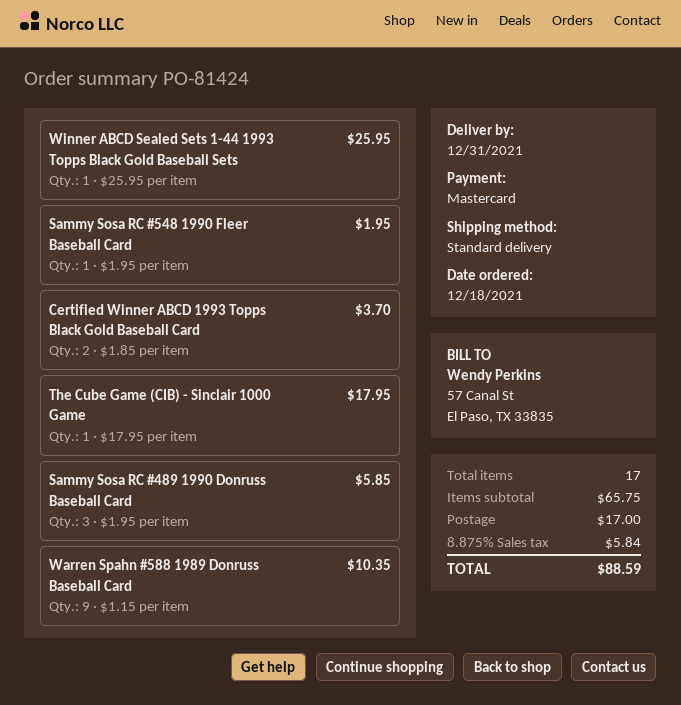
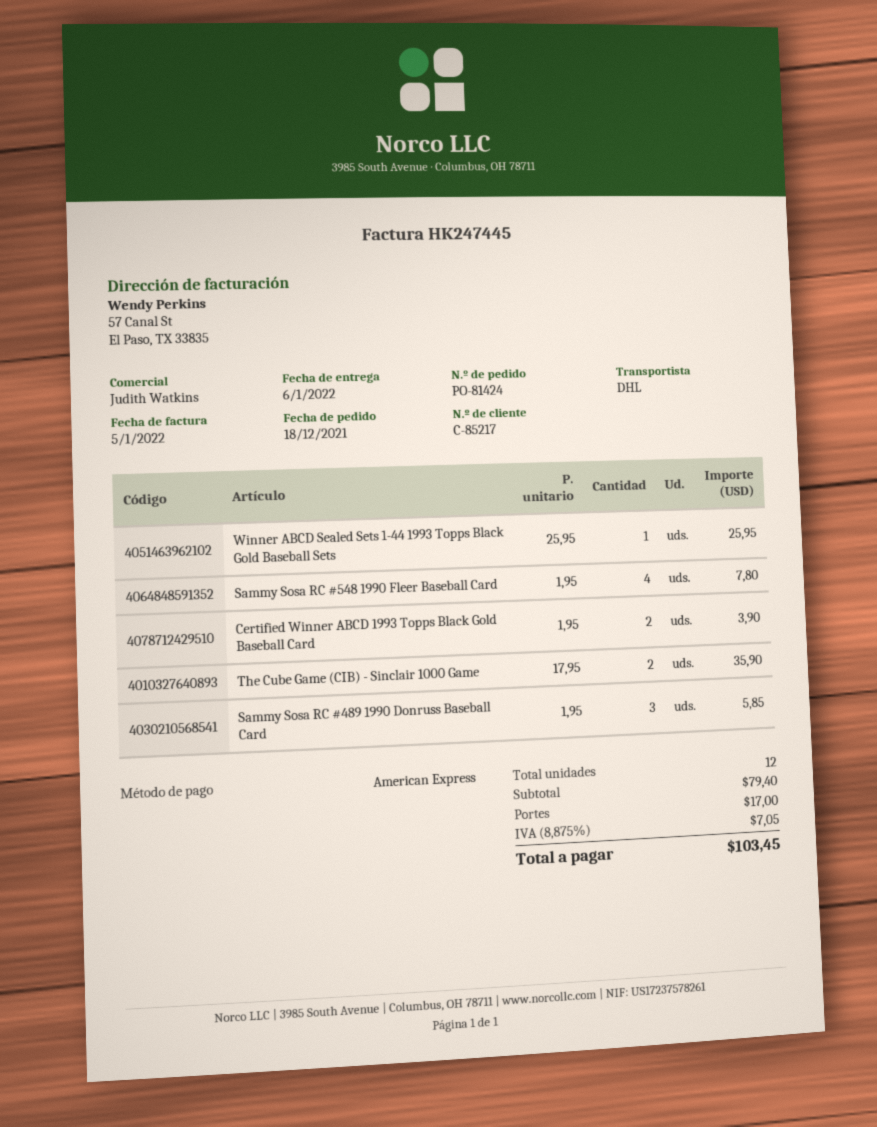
delivery date: 2021-12-31 -> 2022-01-06
payment method: Mastercard -> American Express
shipping method: standard -> DHL
Sammy Sosa RC #548 1990 Fleer Baseball Card: 1 x 1.95 = 1.95 -> 4 x 1.95 = 7.80
Certified Winner ABCD 1993 Topps Black Gold Baseball Card: 2 x 1.85 = 3.70 -> 2 x 1.95 = 3.90
The Cube Game (CIB) - Sinclair 1000 Game: 1 x 17.95 = 17.95 -> 2 x 17.95 = 35.90
Warren Spahn #588 1989 Donruss Baseball Card: 9 x 1.15 = 10.35 -> none
total quantity: 17 -> 12
subtotal: 65.75 -> 79.40
tax: 8.875% = 5.84 -> 8.875% = 7.05
total: 88.59 -> 103.45

